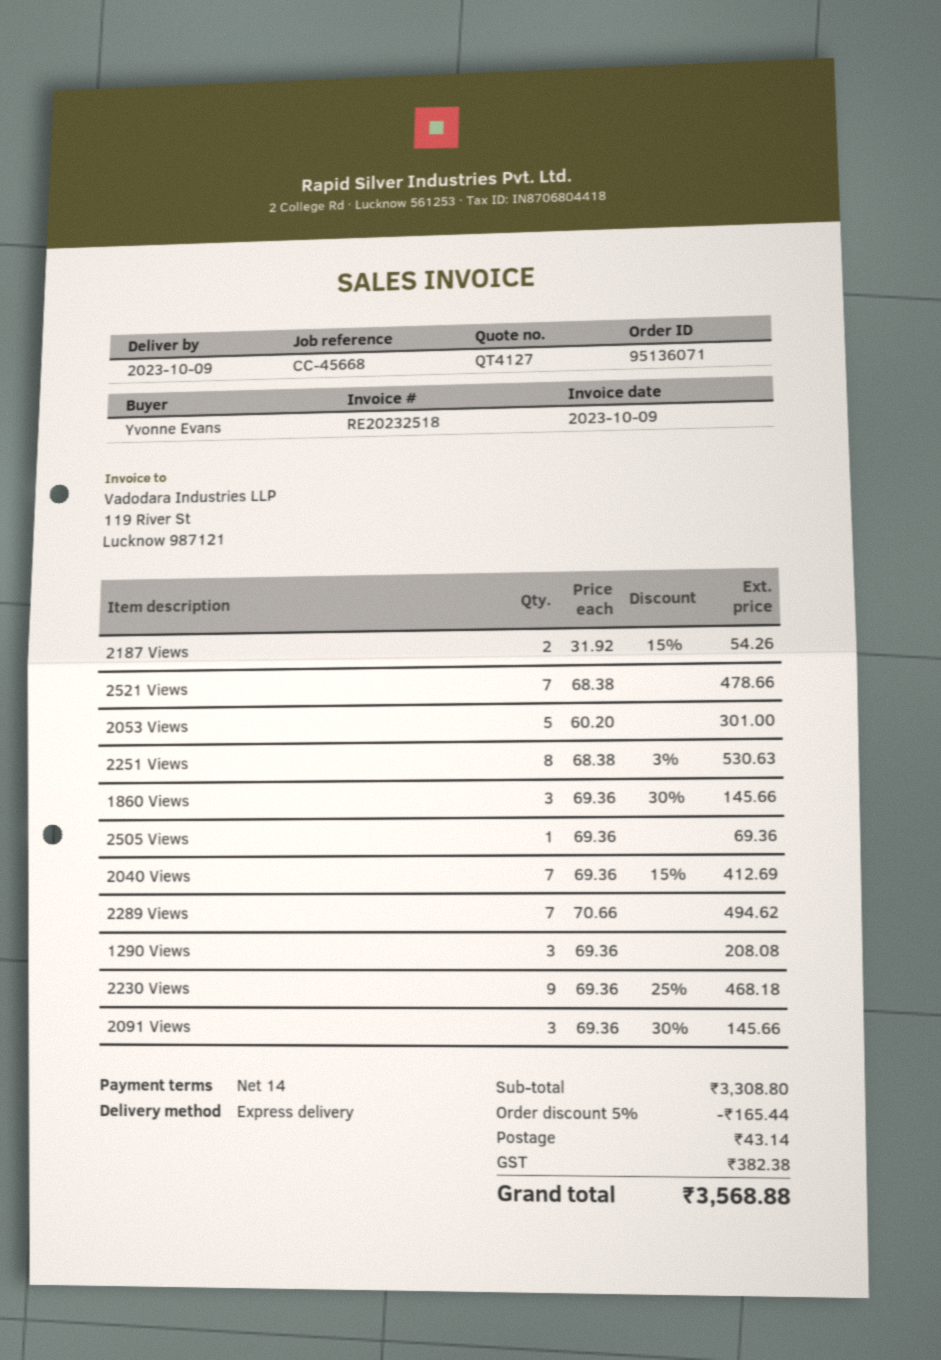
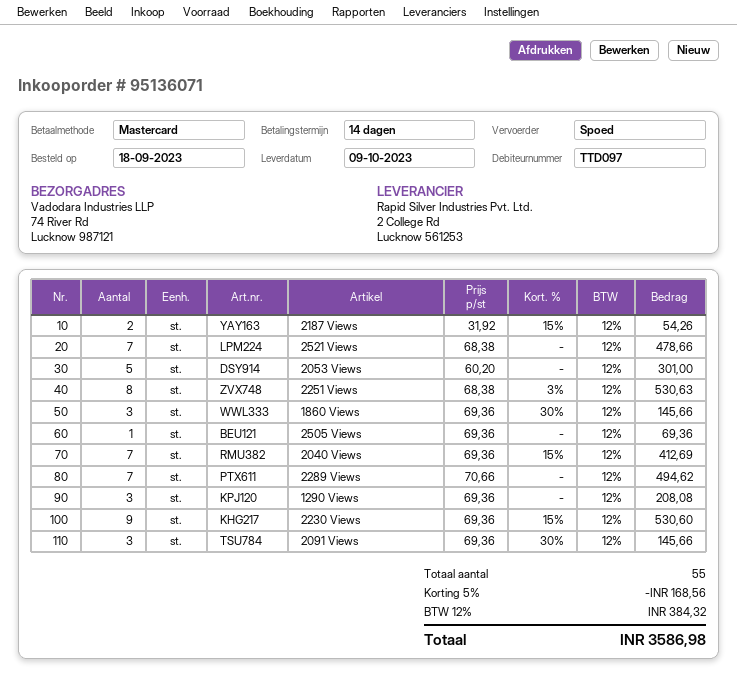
2230 Views: 9 x 69.36 - 25% = 468.18 -> 9 x 69.36 - 15% = 530.60
discount: 5% = 165.44 -> 5% = 168.56
shipping: 43.14 -> none
tax: 382.38 -> 384.32
total: 3568.88 -> 3586.98

